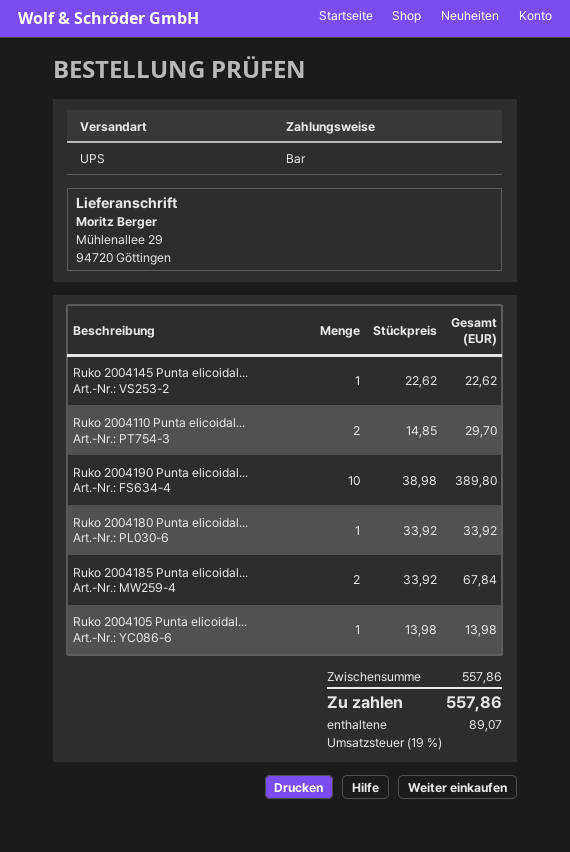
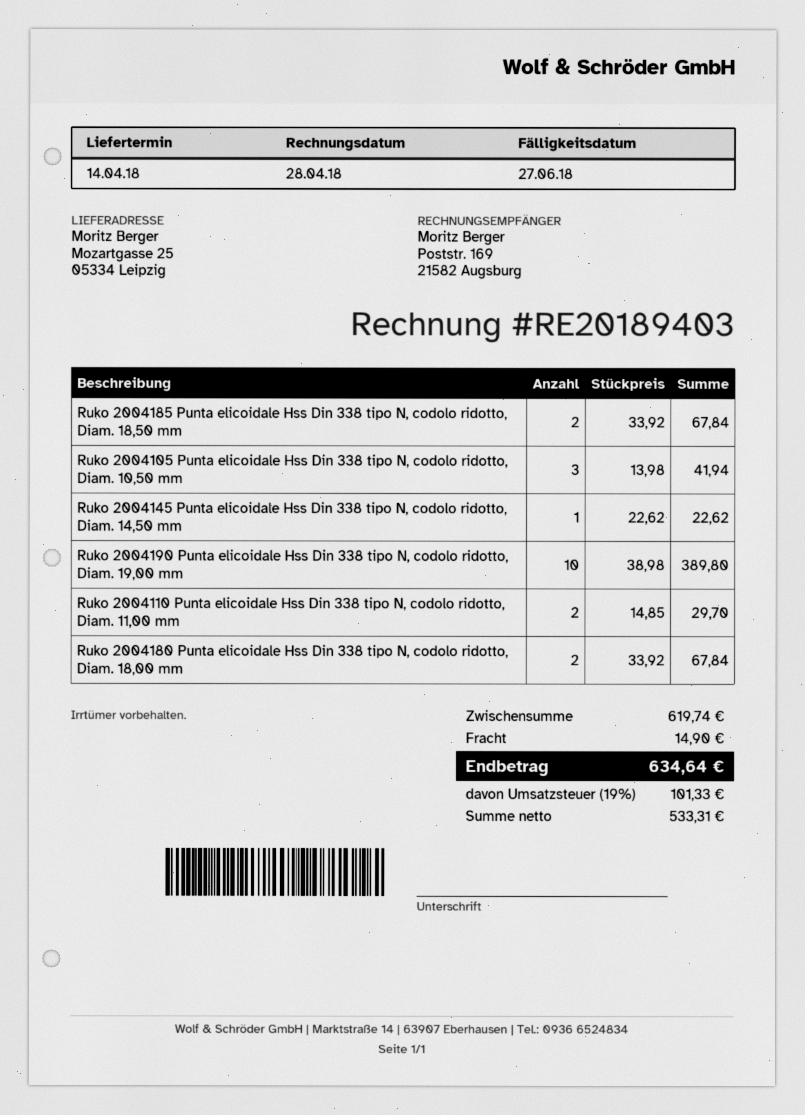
ship to: Mühlenallee 29, 94720 Göttingen -> Mozartgasse 25, 05334 Leipzig
Ruko 2004180 Punta elicoidal...: 1 x 33.92 = 33.92 -> 2 x 33.92 = 67.84
Ruko 2004105 Punta elicoidal...: 1 x 13.98 = 13.98 -> 3 x 13.98 = 41.94
subtotal: 557.86 -> 619.74
shipping: none -> 14.90
tax: 19% = 89.07 -> 19% = 101.33
total: 557.86 -> 634.64

